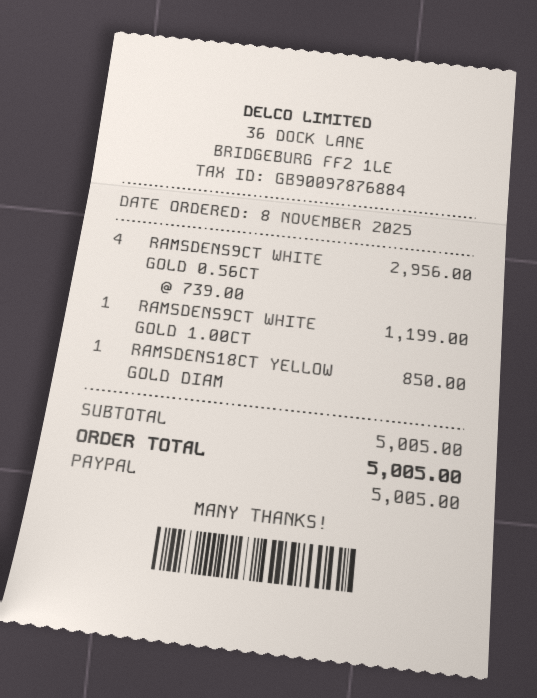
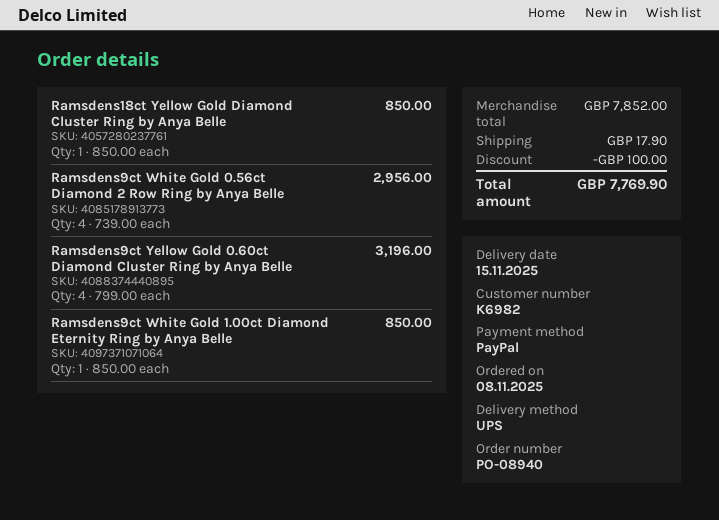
RAMSDENS9CT WHITE GOLD 1.00CT: 1 x 1199.00 = 1199.00 -> 1 x 850.00 = 850.00
Ramsdens9ct Yellow Gold 0.60ct Diamond Cluster Ring by Anya Belle: none -> 4 x 799.00 = 3196.00
subtotal: 5005.00 -> 7852.00
discount: none -> 100.00
shipping: none -> 17.90
total: 5005.00 -> 7769.90

